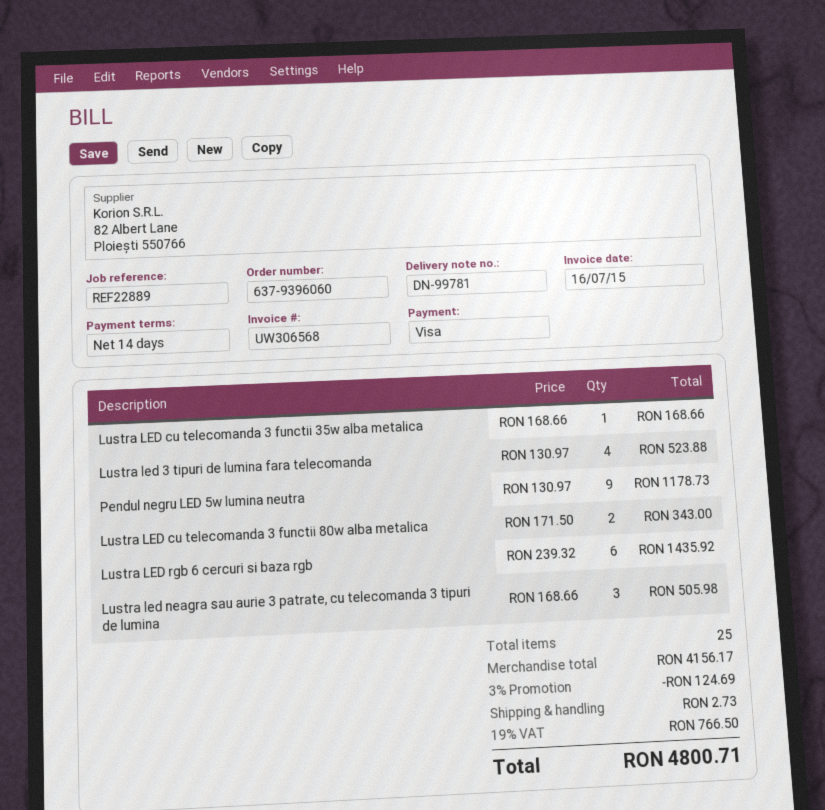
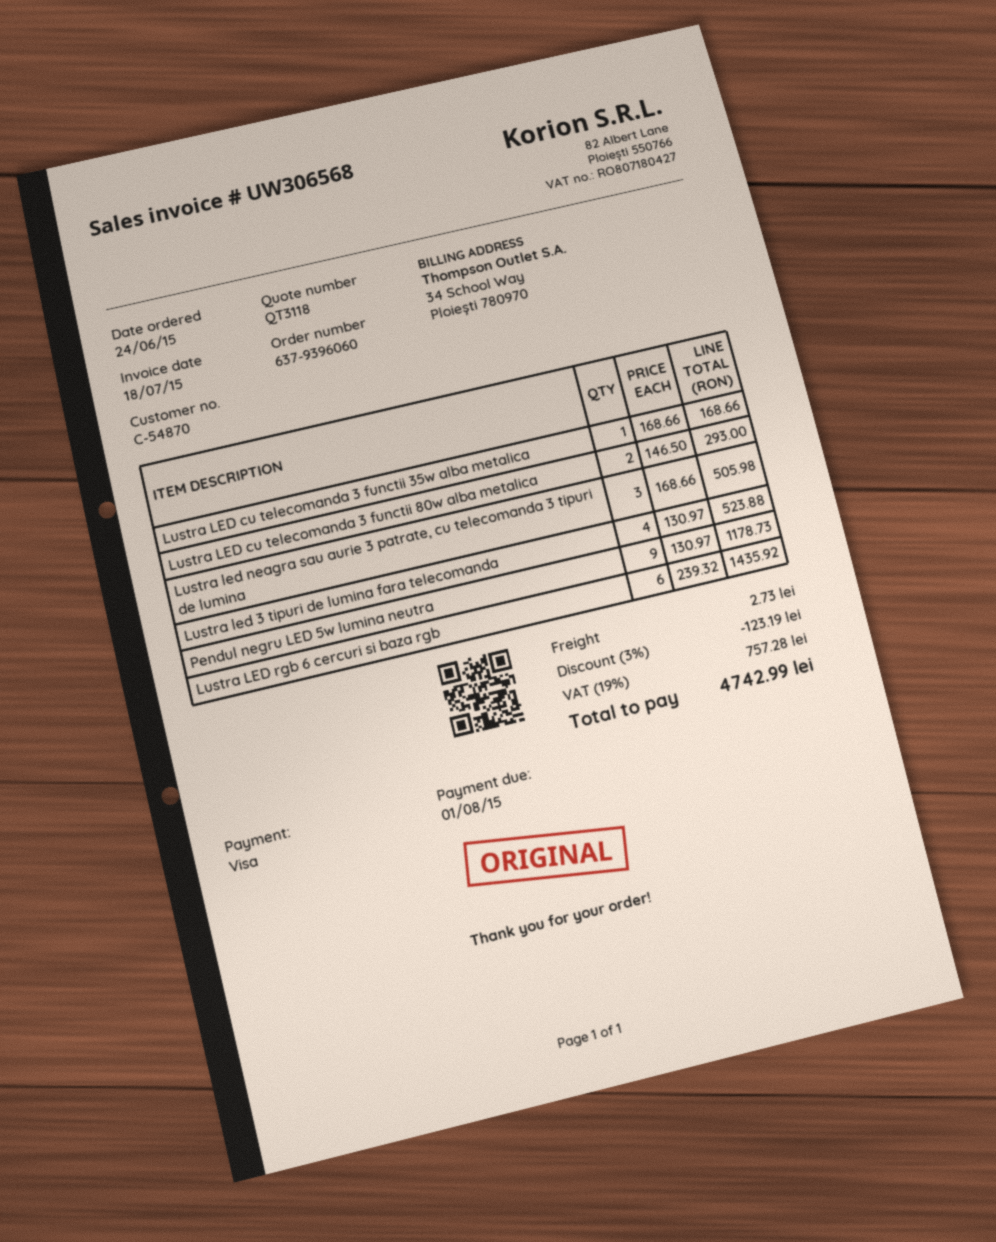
invoice date: 2015-07-16 -> 2015-07-18
Lustra LED cu telecomanda 3 functii 80w alba metalica: 2 x 171.50 = 343.00 -> 2 x 146.50 = 293.00
discount: 3% = 124.69 -> 3% = 123.19
tax: 19% = 766.50 -> 19% = 757.28
total: 4800.71 -> 4742.99

